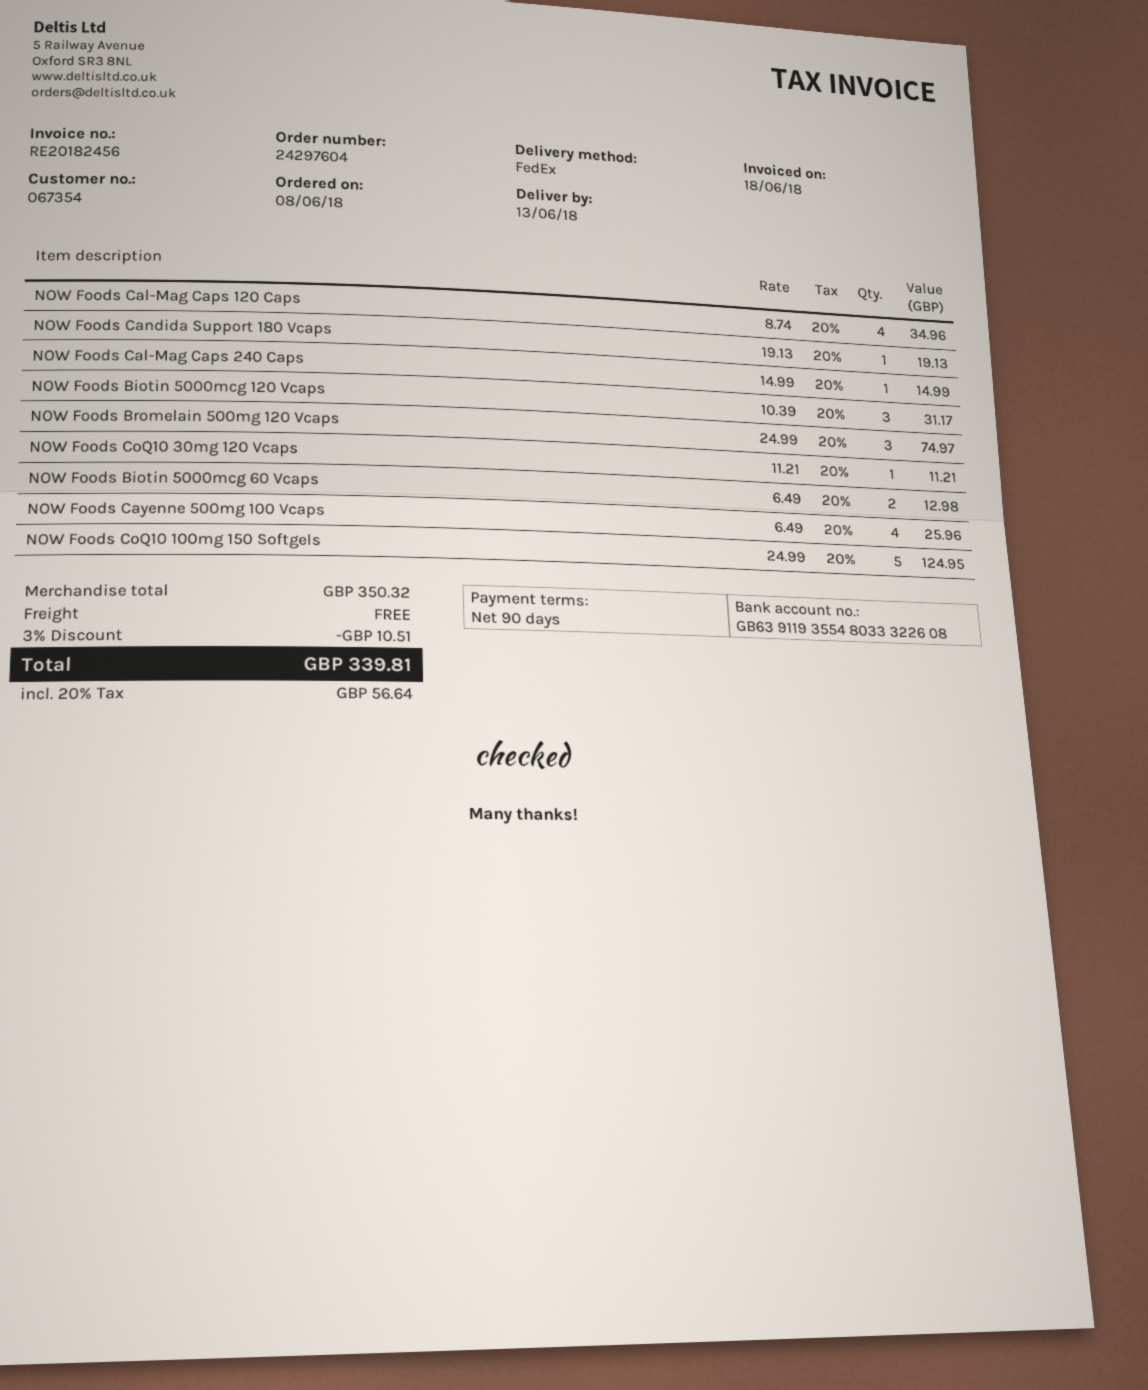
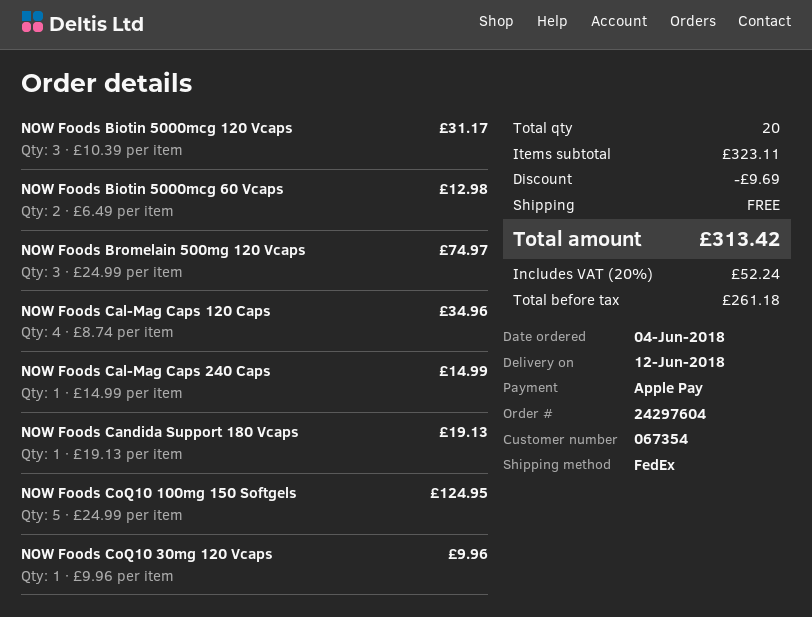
order date: 2018-06-08 -> 2018-06-04
delivery date: 2018-06-13 -> 2018-06-12
NOW Foods CoQ10 30mg 120 Vcaps: 1 x 11.21 = 11.21 -> 1 x 9.96 = 9.96
NOW Foods Cayenne 500mg 100 Vcaps: 4 x 6.49 = 25.96 -> none
subtotal: 350.32 -> 323.11
discount: 10.51 -> 9.69
tax: 20% = 56.64 -> 20% = 52.24
total: 339.81 -> 313.42

